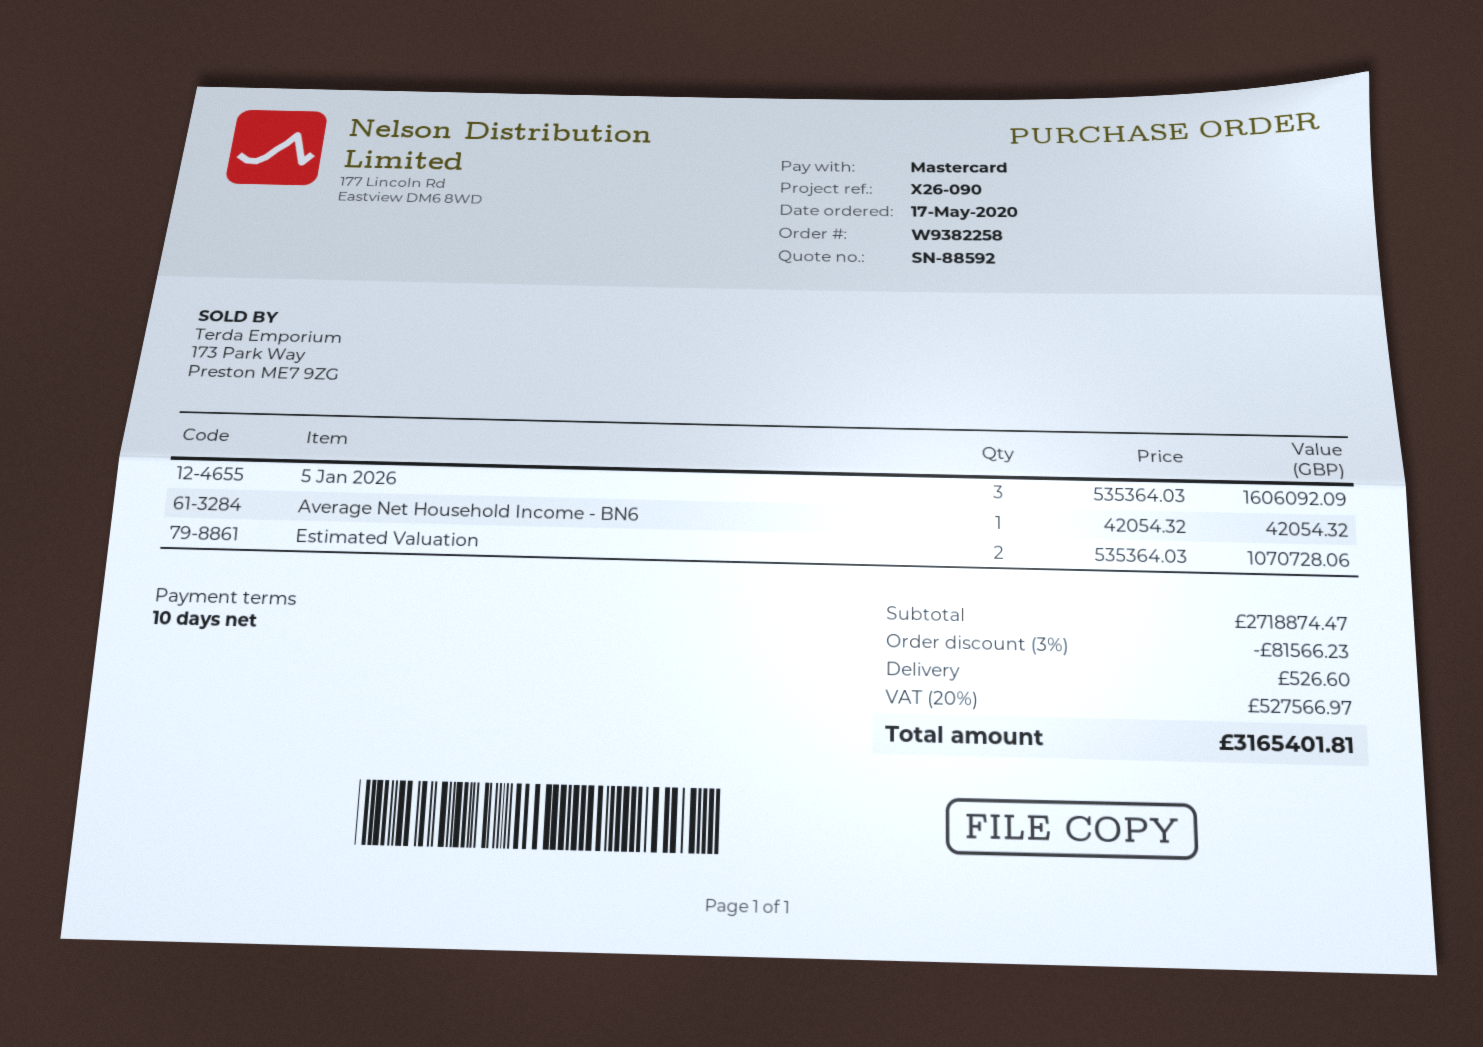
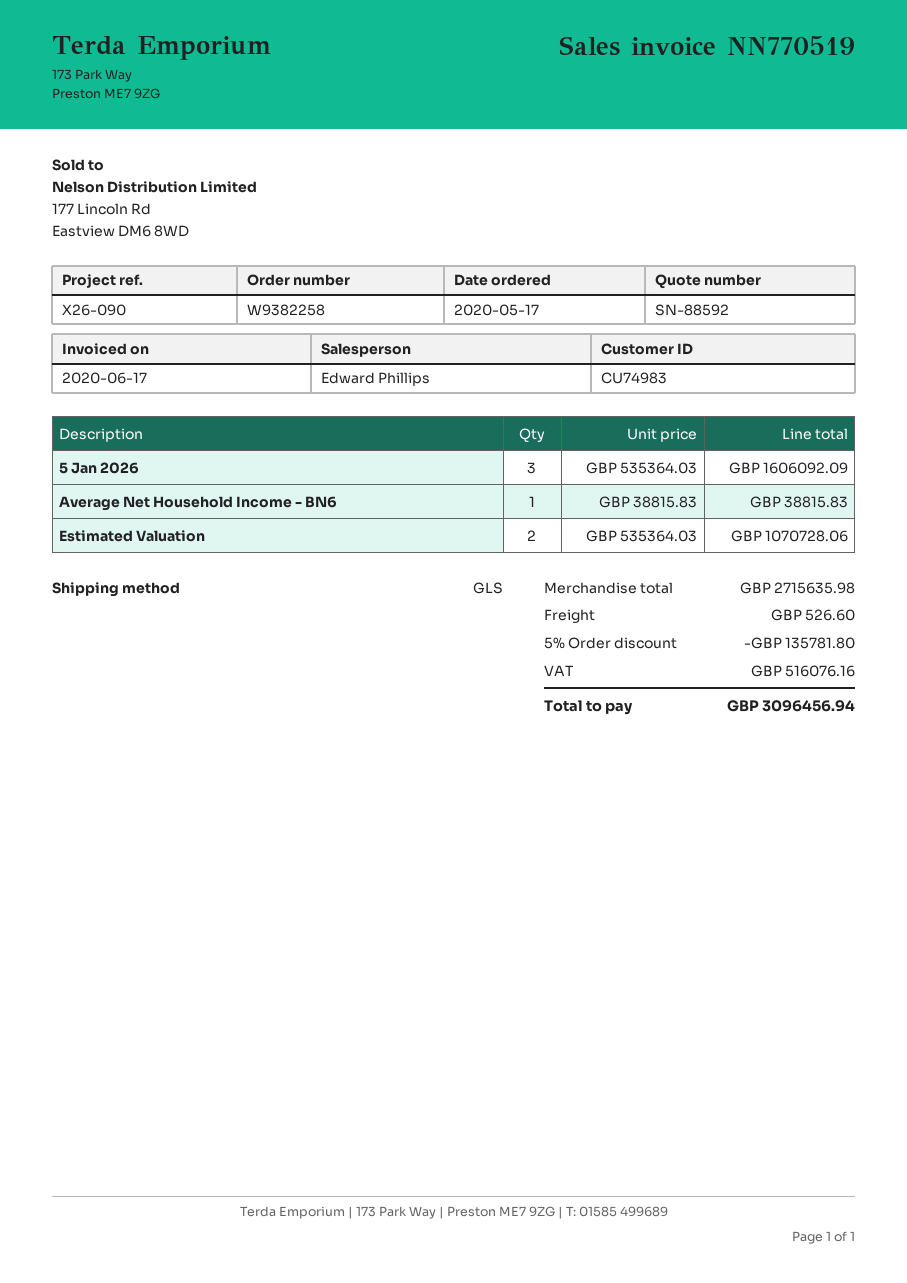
Average Net Household Income - BN6: 1 x 42054.32 = 42054.32 -> 1 x 38815.83 = 38815.83
subtotal: 2718874.47 -> 2715635.98
discount: 3% = 81566.23 -> 5% = 135781.80
tax: 527566.97 -> 516076.16
total: 3165401.81 -> 3096456.94

